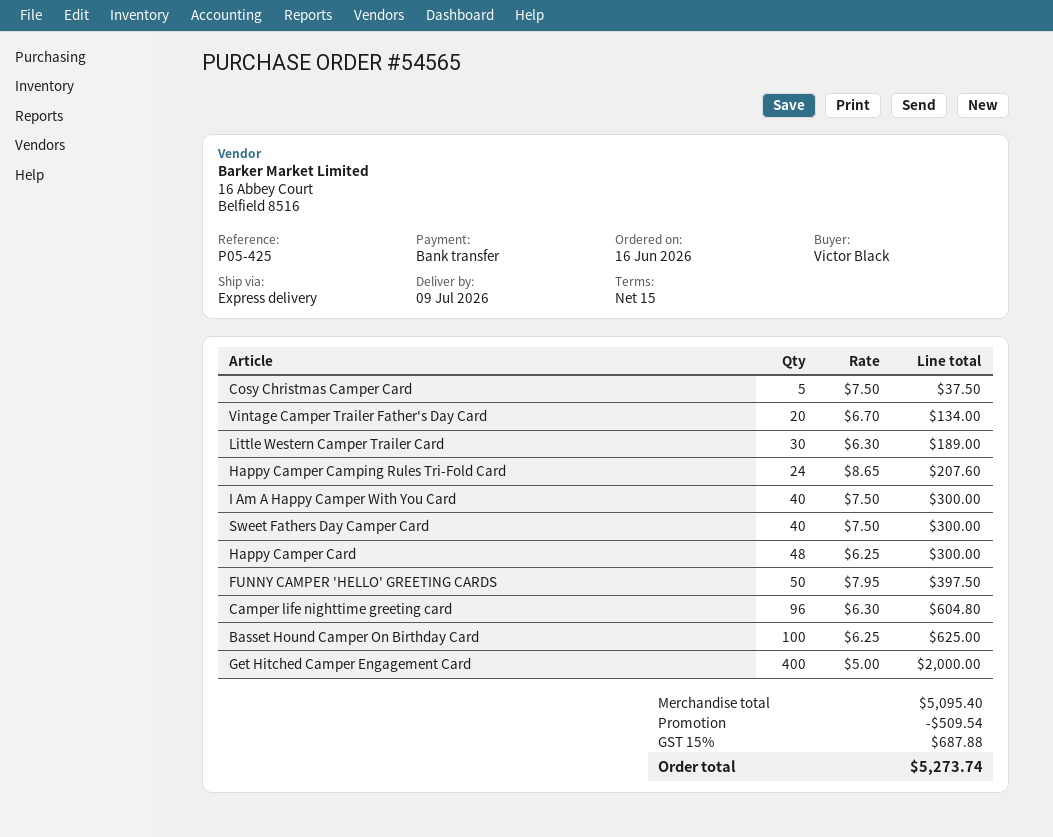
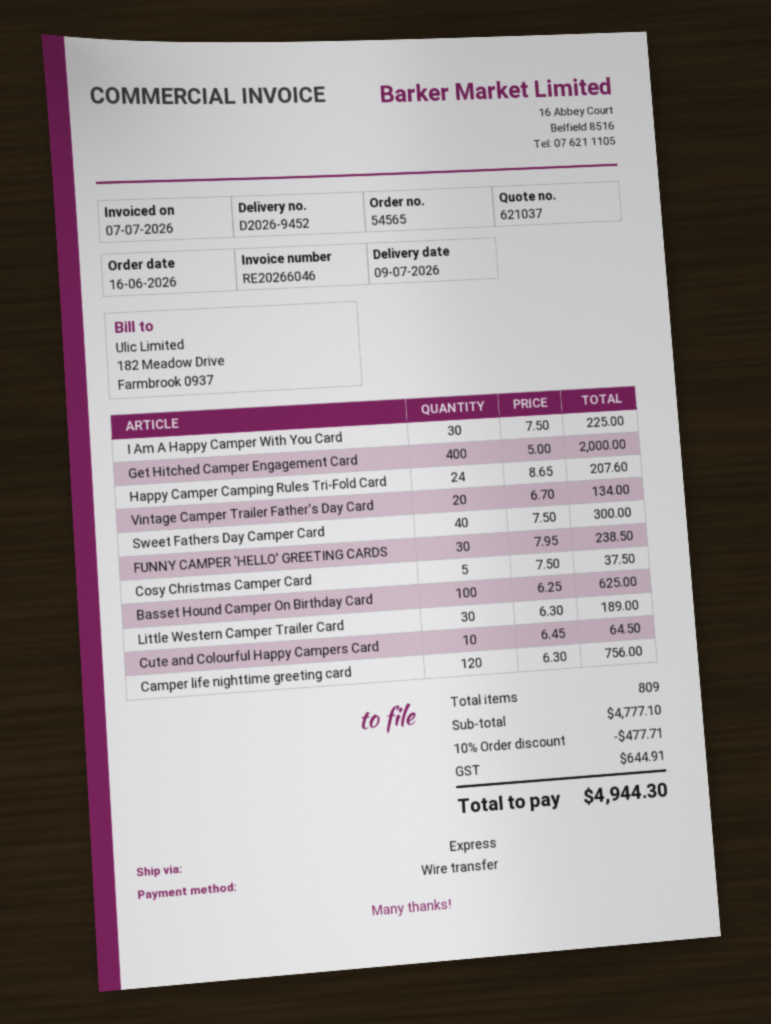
I Am A Happy Camper With You Card: 40 x 7.50 = 300.00 -> 30 x 7.50 = 225.00
Happy Camper Card: 48 x 6.25 = 300.00 -> none
FUNNY CAMPER 'HELLO' GREETING CARDS: 50 x 7.95 = 397.50 -> 30 x 7.95 = 238.50
Camper life nighttime greeting card: 96 x 6.30 = 604.80 -> 120 x 6.30 = 756.00
Cute and Colourful Happy Campers Card: none -> 10 x 6.45 = 64.50
subtotal: 5095.40 -> 4777.10
discount: 509.54 -> 477.71
tax: 687.88 -> 644.91
total: 5273.74 -> 4944.30

